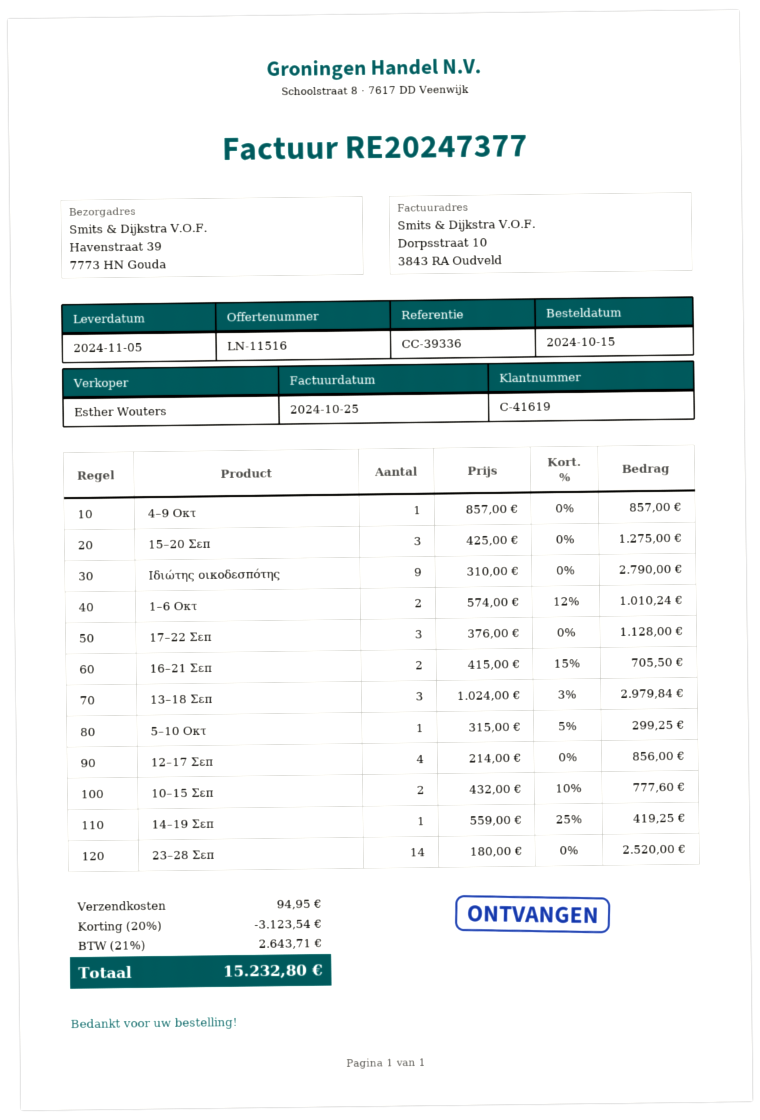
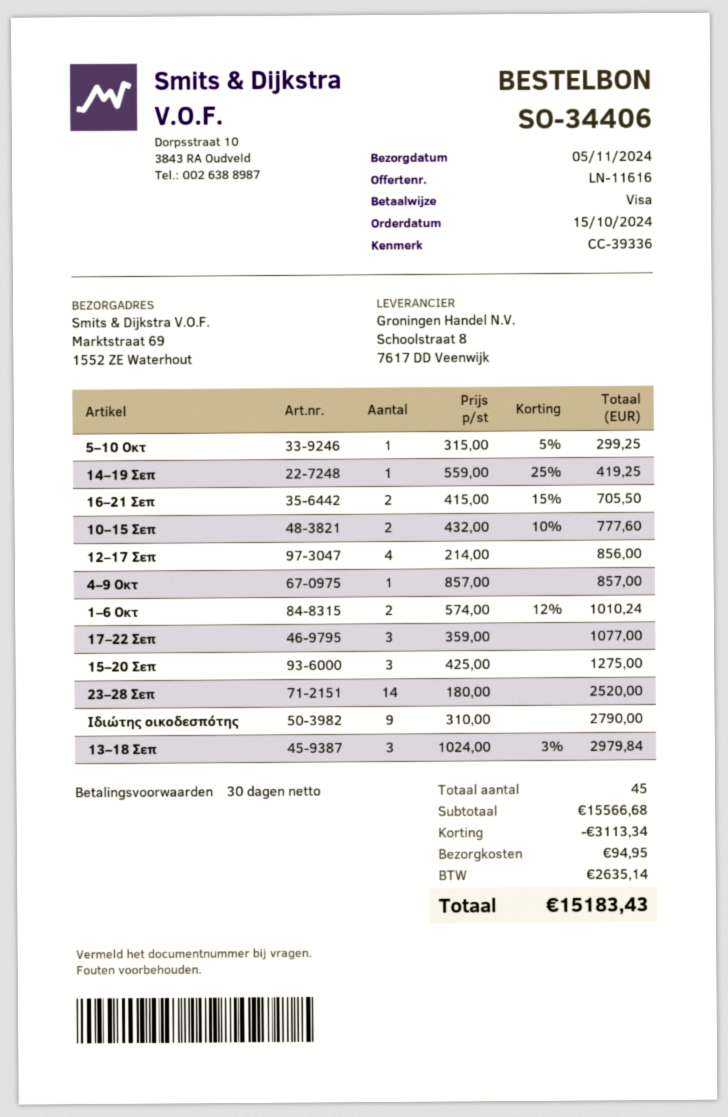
quote number: LN-11516 -> LN-11616
ship to: Havenstraat 39, 7773 HN Gouda -> Marktstraat 69, 1552 ZE Waterhout
17–22 Σεπ: 3 x 376.00 = 1128.00 -> 3 x 359.00 = 1077.00
discount: 3123.54 -> 3113.34
tax: 2643.71 -> 2635.14
total: 15232.80 -> 15183.43

